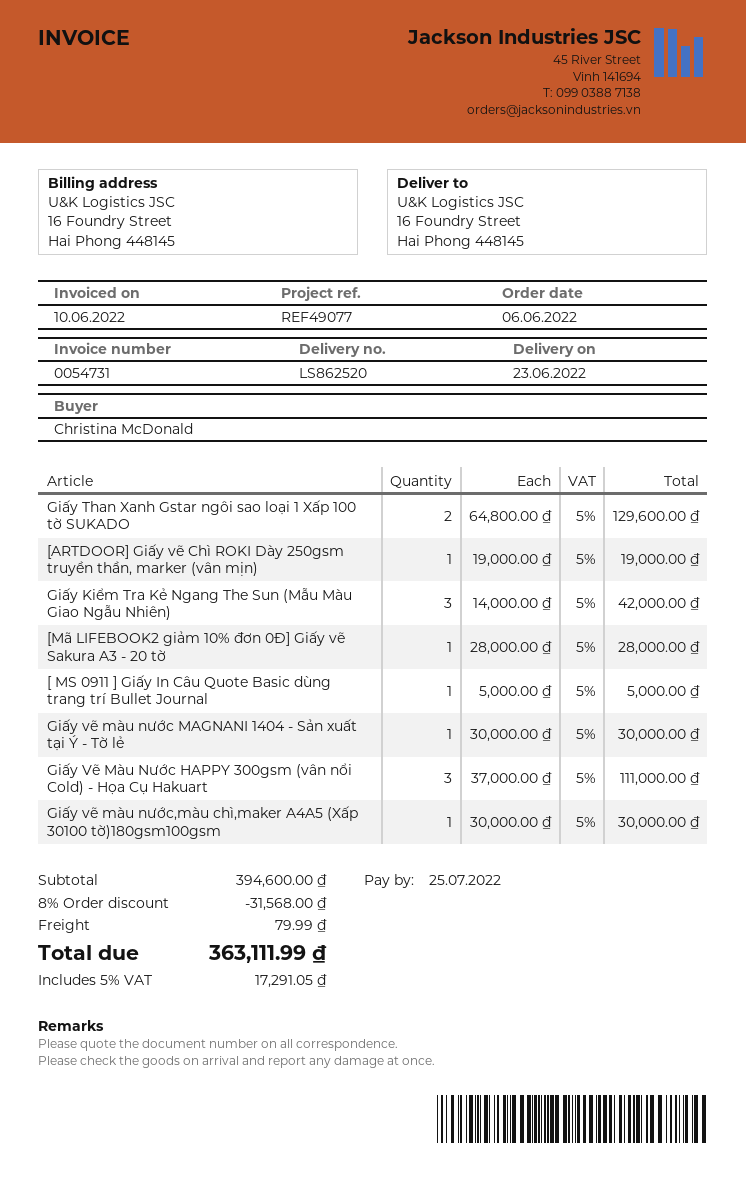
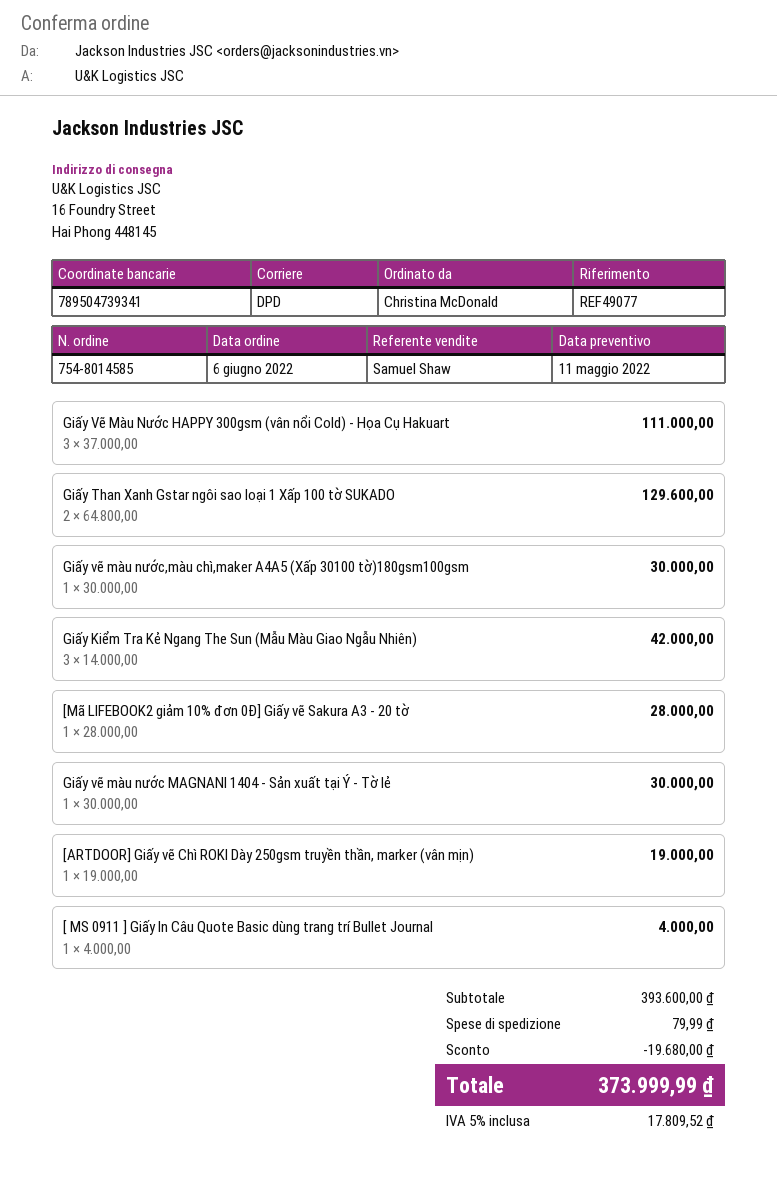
[ MS 0911 ] Giấy In Câu Quote Basic dùng trang trí Bullet Journal: 1 x 5000.00 = 5000.00 -> 1 x 4000.00 = 4000.00
subtotal: 394600.00 -> 393600.00
discount: 31568.00 -> 19680.00
tax: 5% = 17291.05 -> 5% = 17809.52
total: 363111.99 -> 373999.99

